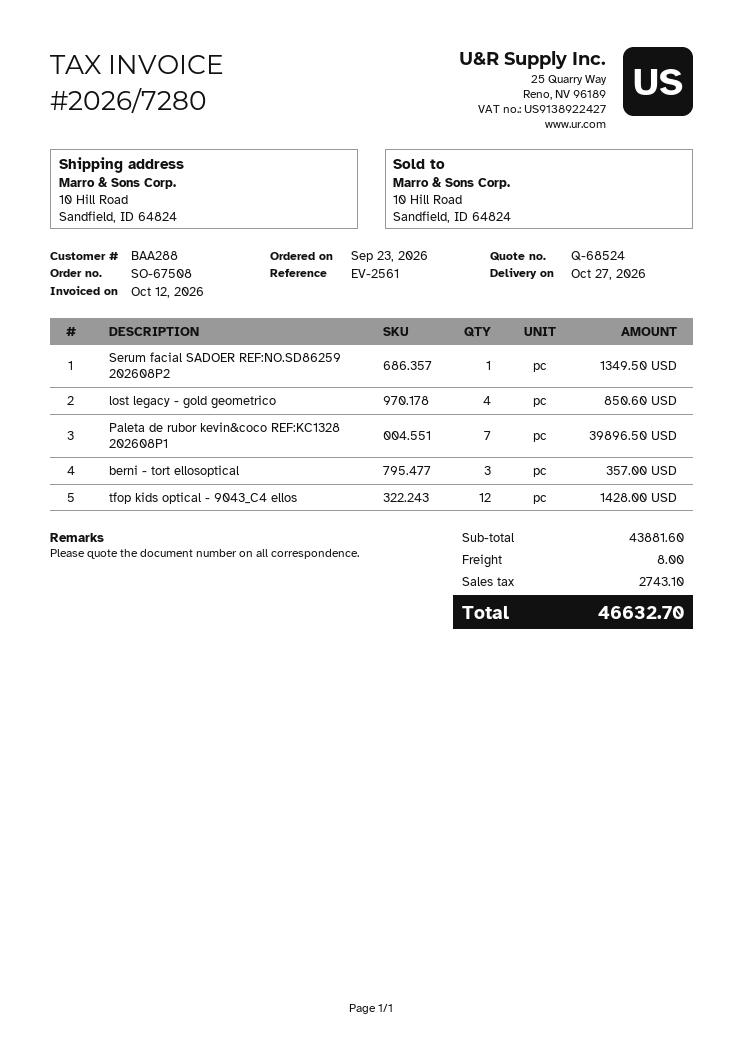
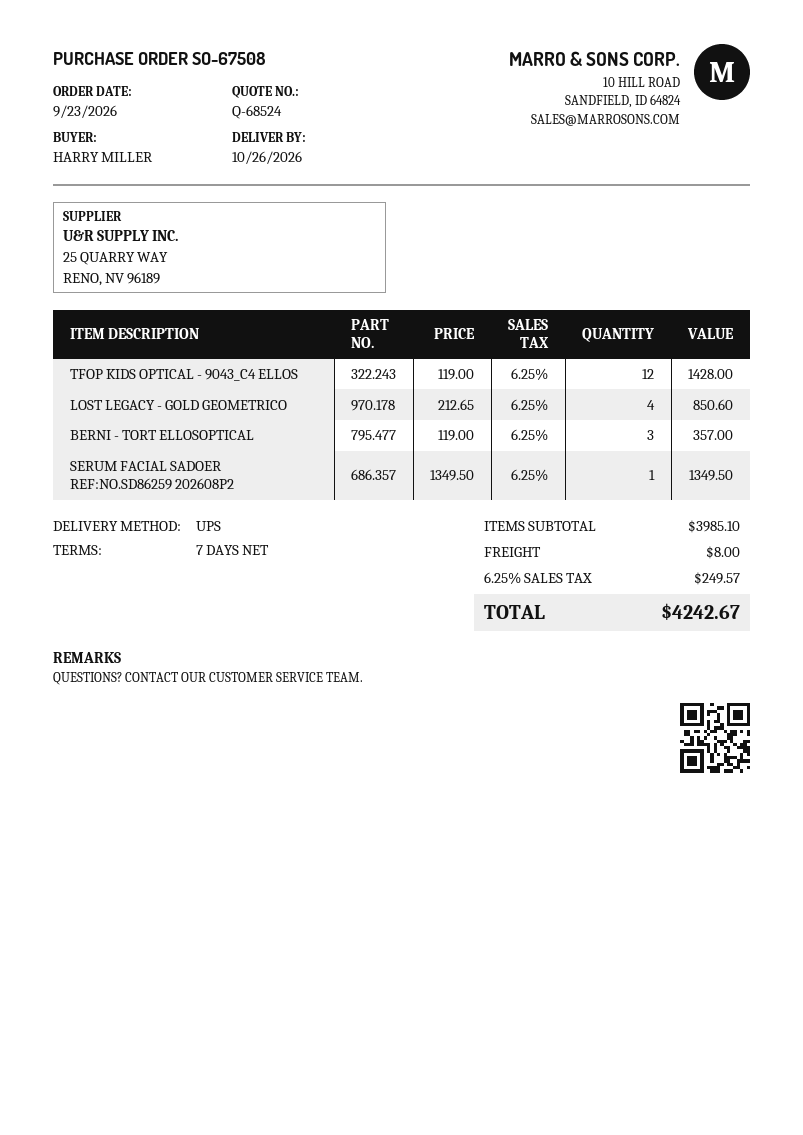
delivery date: 2026-10-27 -> 2026-10-26
Paleta de rubor kevin&coco REF:KC1328 202608P1: 7 for 39896.50 -> none
subtotal: 43881.60 -> 3985.10
tax: 2743.10 -> 249.57
total: 46632.70 -> 4242.67

